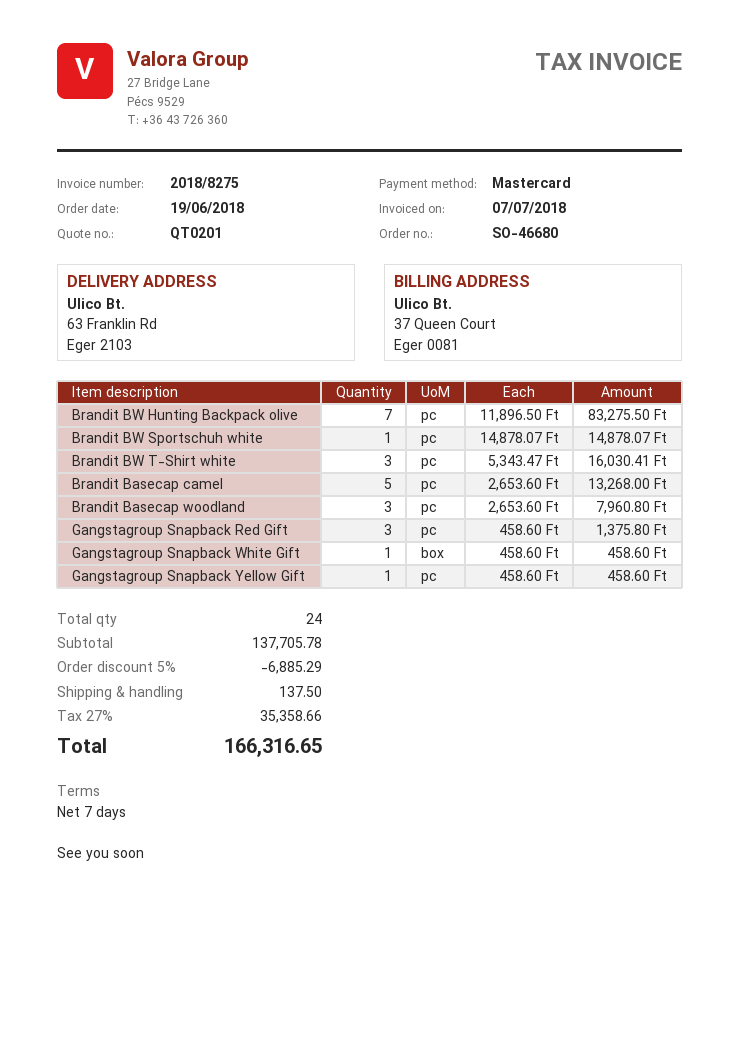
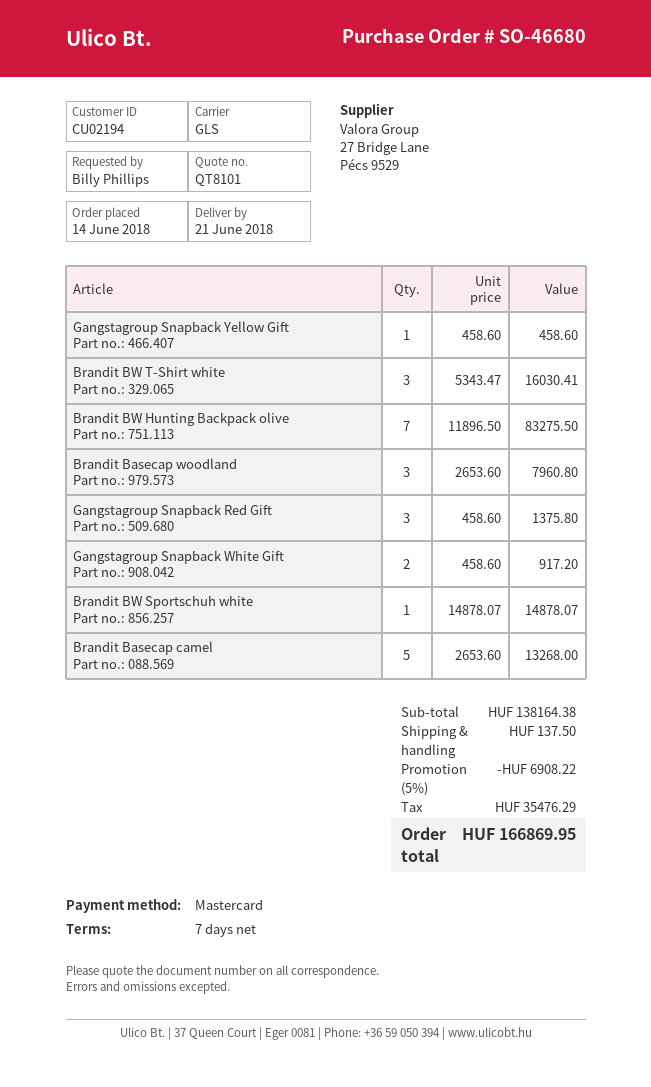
quote number: QT0201 -> QT8101
order date: 2018-06-19 -> 2018-06-14
Gangstagroup Snapback White Gift: 1 x 458.60 = 458.60 -> 2 x 458.60 = 917.20
subtotal: 137705.78 -> 138164.38
discount: 5% = 6885.29 -> 5% = 6908.22
tax: 35358.66 -> 35476.29
total: 166316.65 -> 166869.95

